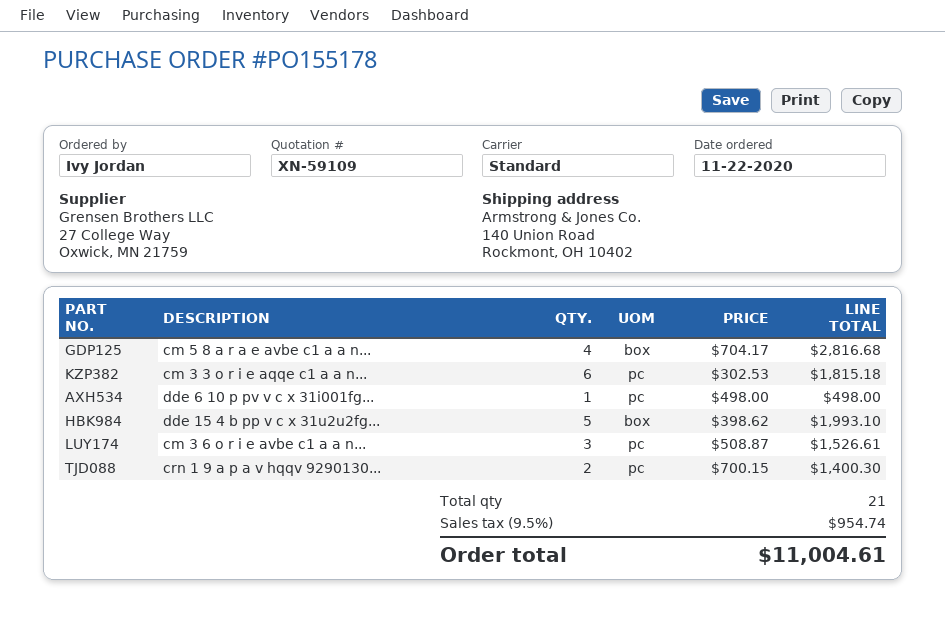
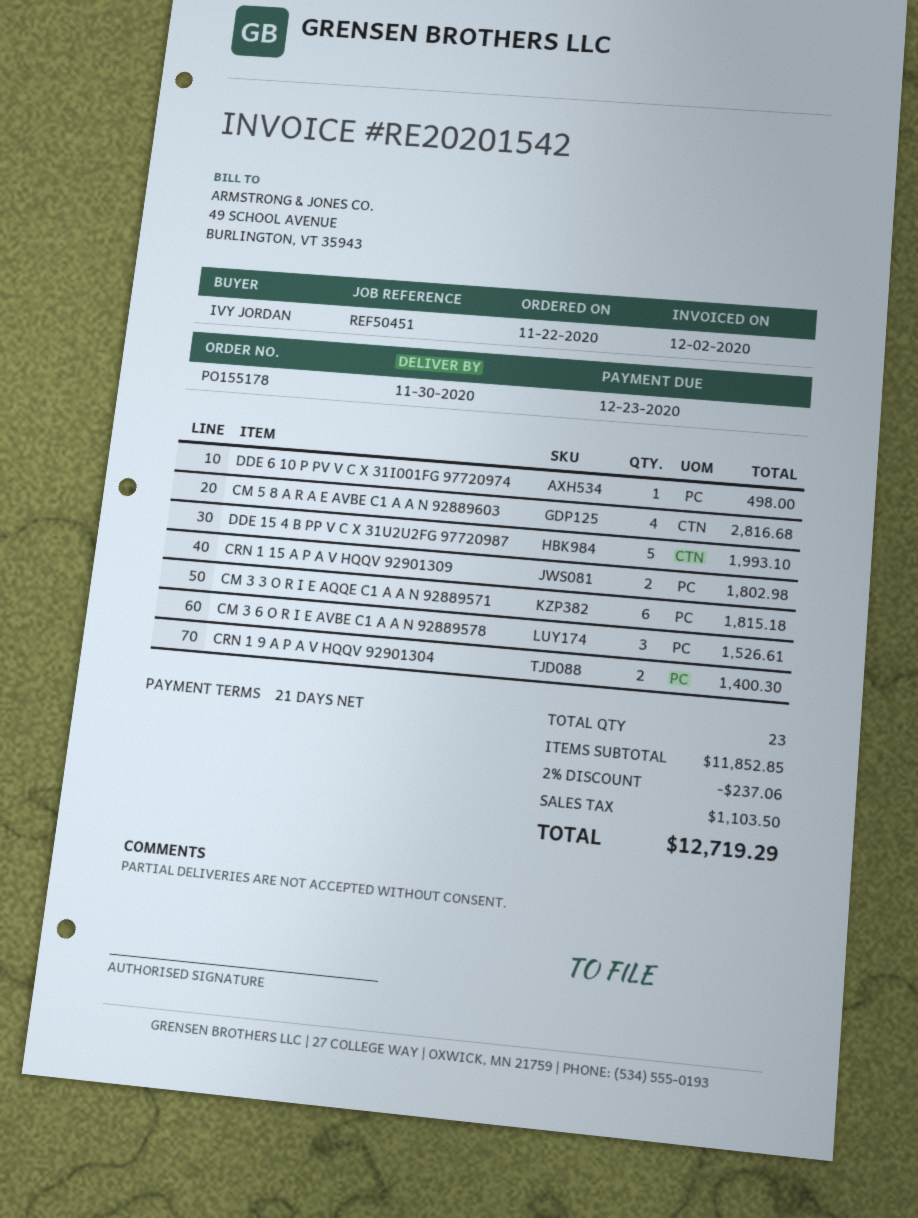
CRN 1 15 A P A V HQQV 92901309: none -> 2 for 1802.98
total quantity: 21 -> 23
discount: none -> 2% = 237.06
tax: 954.74 -> 1103.50
total: 11004.61 -> 12719.29

